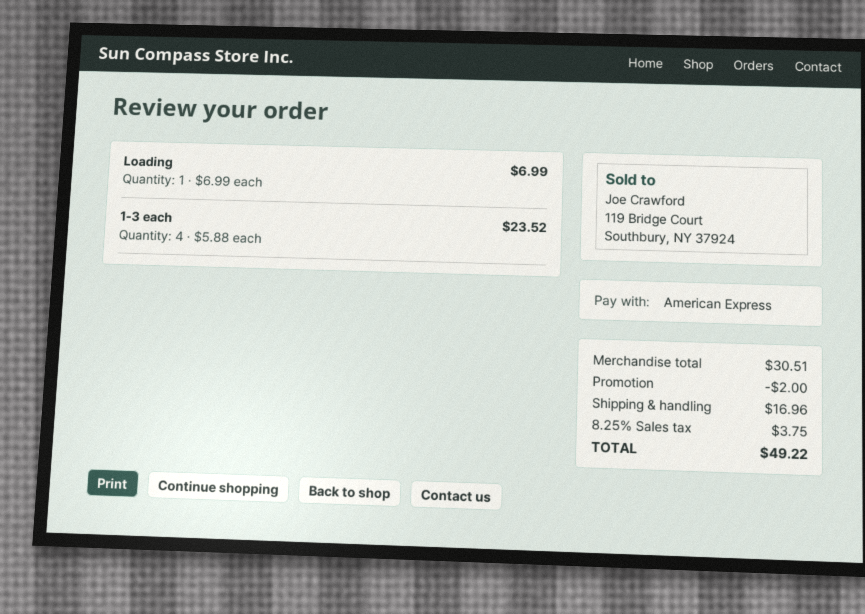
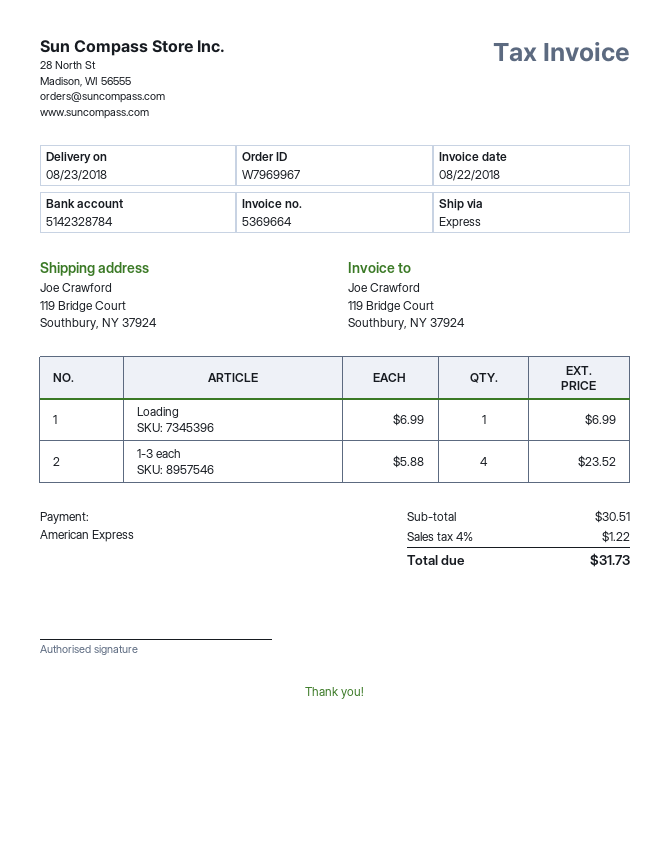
discount: 2.00 -> none
shipping: 16.96 -> none
tax: 8.25% = 3.75 -> 4% = 1.22
total: 49.22 -> 31.73

